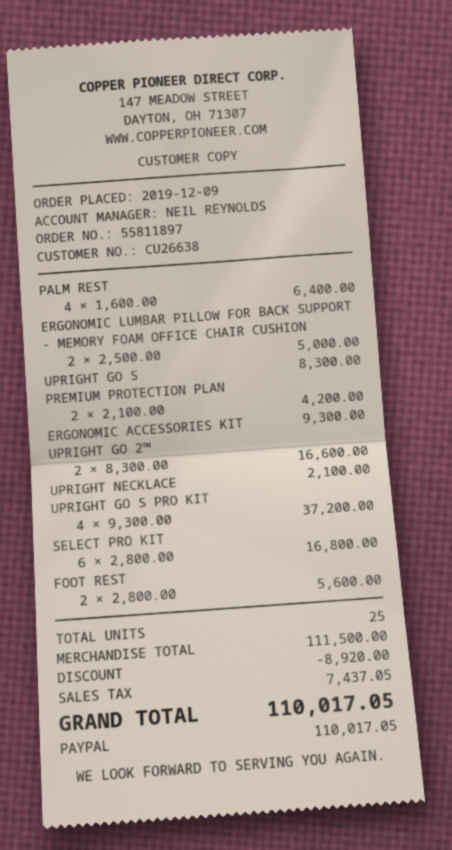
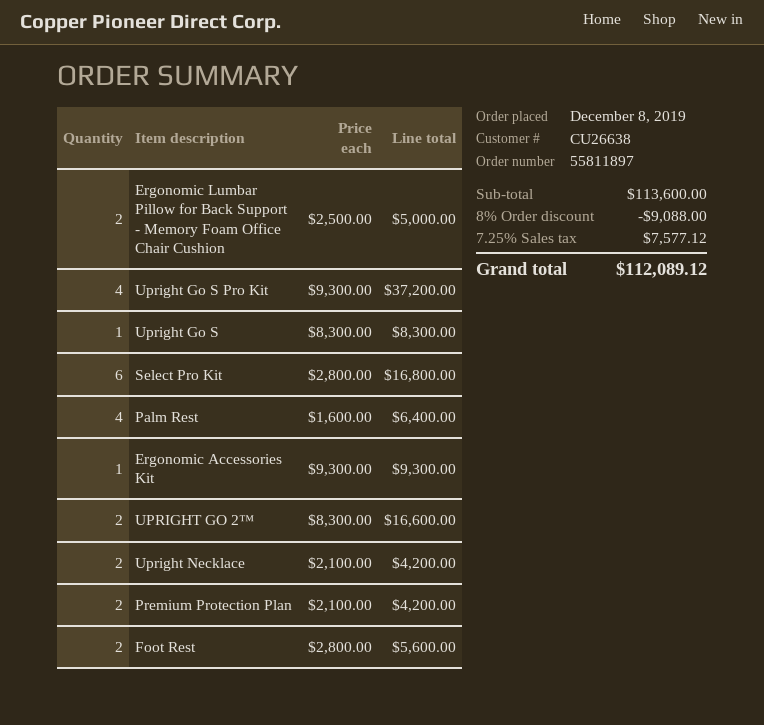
order date: 2019-12-09 -> 2019-12-08
UPRIGHT NECKLACE: 1 x 2100.00 = 2100.00 -> 2 x 2100.00 = 4200.00
subtotal: 111500.00 -> 113600.00
discount: 8920.00 -> 9088.00
tax: 7437.05 -> 7577.12
total: 110017.05 -> 112089.12

